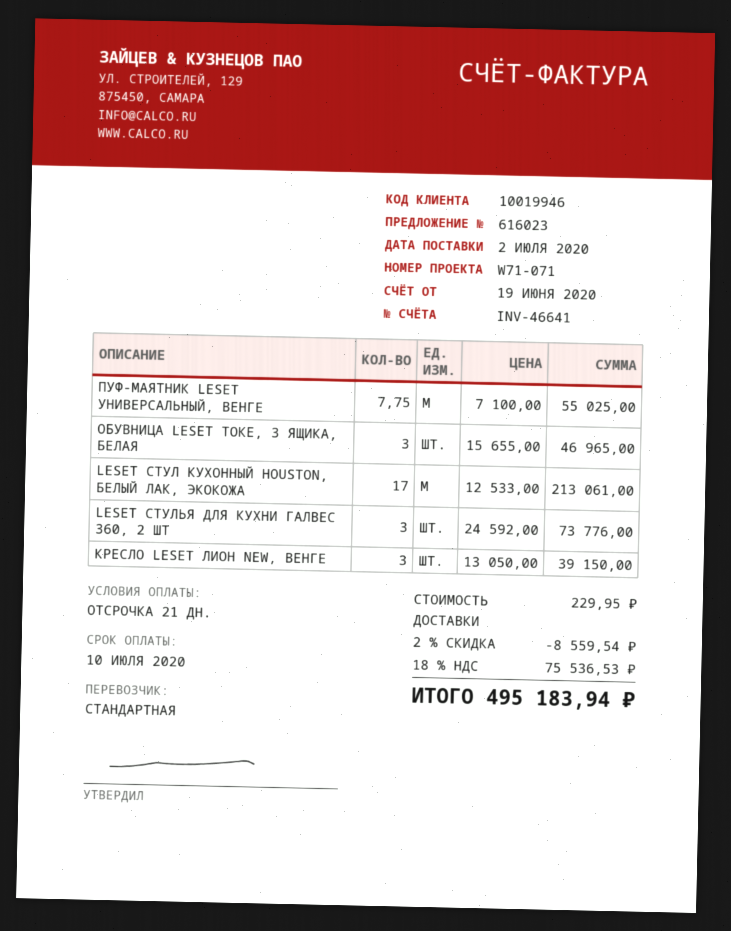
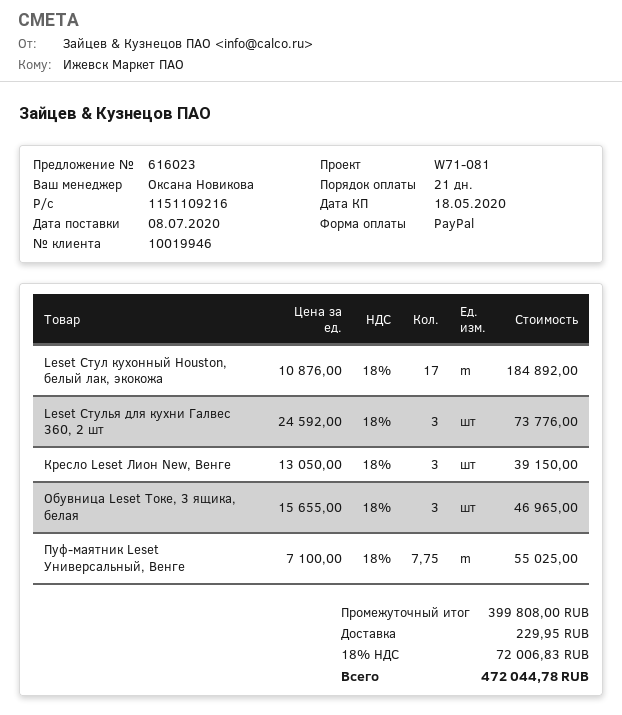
delivery date: 2020-07-02 -> 2020-07-08
reference: W71-071 -> W71-081
LESET СТУЛ КУХОННЫЙ HOUSTON, БЕЛЫЙ ЛАК, ЭКОКОЖА: 17 x 12533.00 = 213061.00 -> 17 x 10876.00 = 184892.00
discount: 2% = 8559.54 -> none
tax: 18% = 75536.53 -> 18% = 72006.83
total: 495183.94 -> 472044.78

